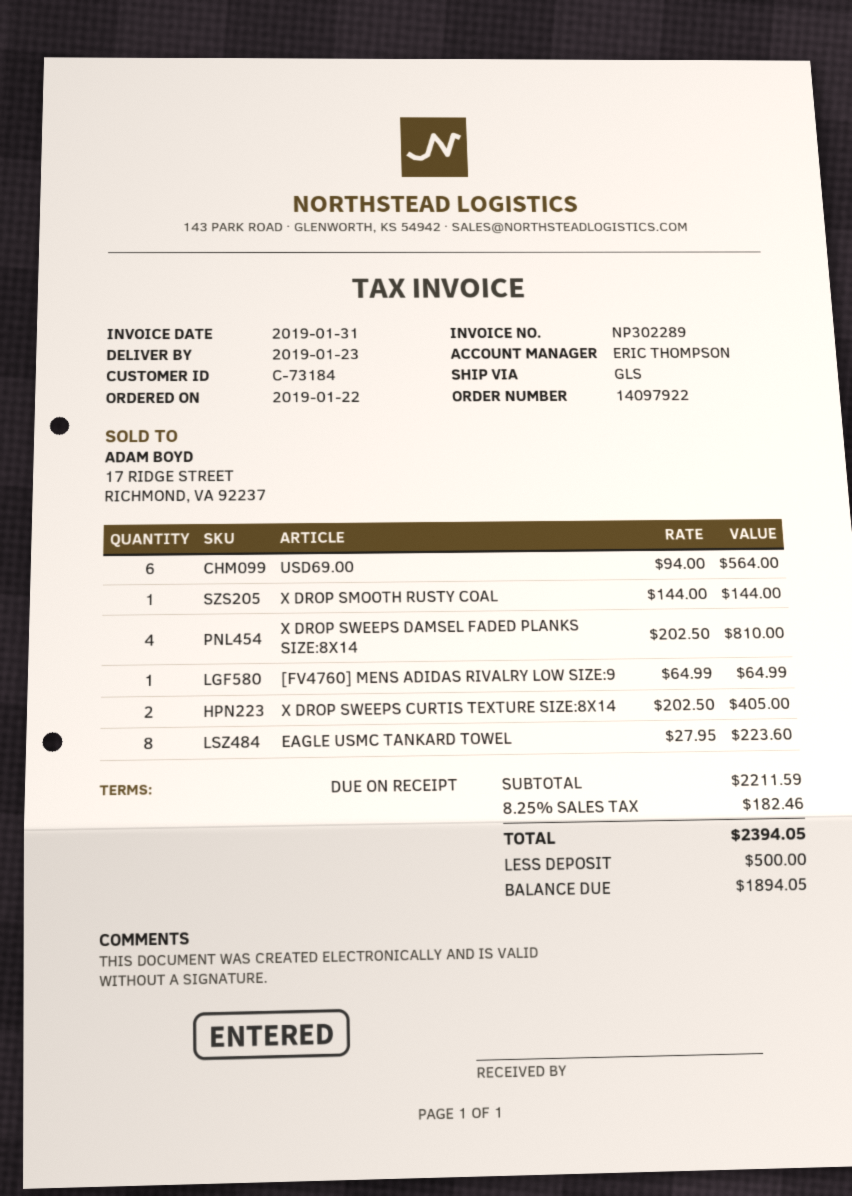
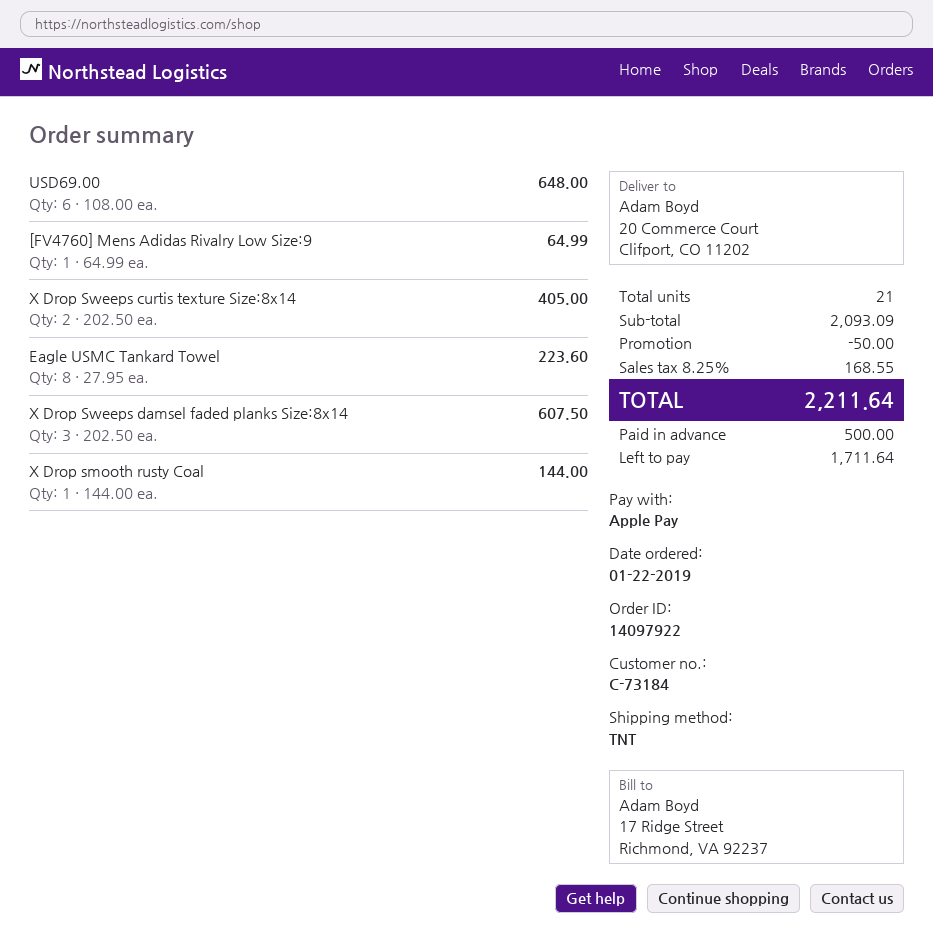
shipping method: GLS -> TNT
USD69.00: 6 x 94.00 = 564.00 -> 6 x 108.00 = 648.00
X DROP SWEEPS DAMSEL FADED PLANKS SIZE:8X14: 4 x 202.50 = 810.00 -> 3 x 202.50 = 607.50
subtotal: 2211.59 -> 2093.09
discount: none -> 50.00
tax: 8.25% = 182.46 -> 8.25% = 168.55
total: 2394.05 -> 2211.64
balance: 1894.05 -> 1711.64

